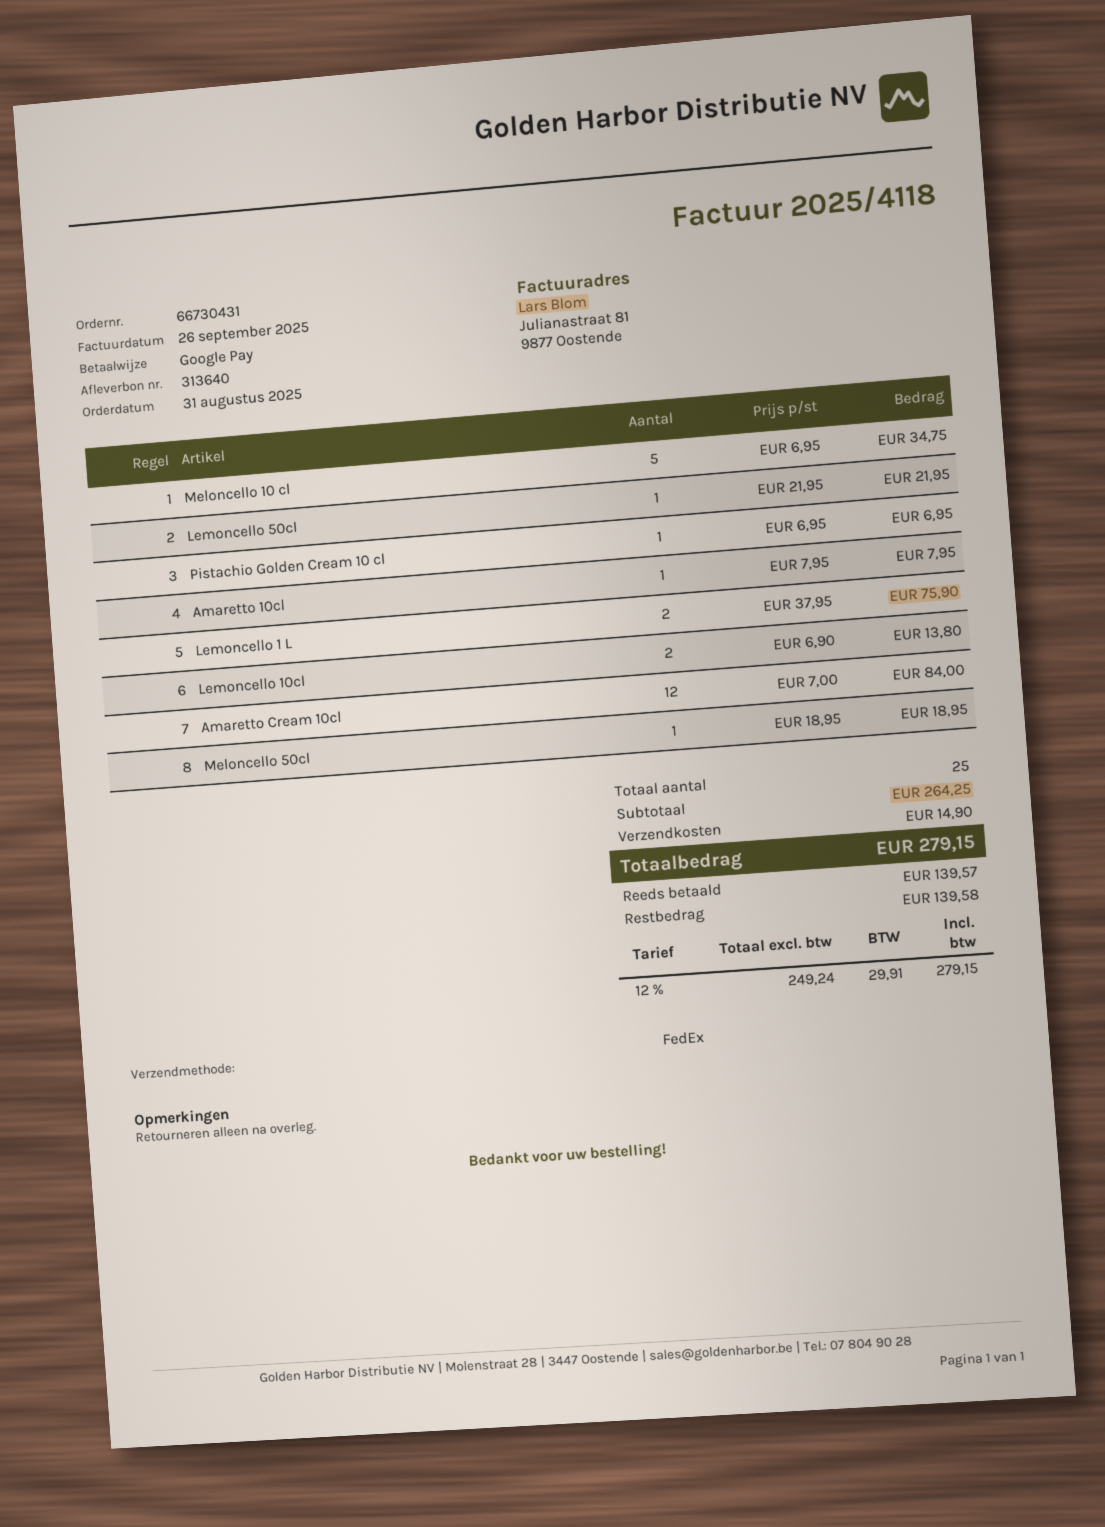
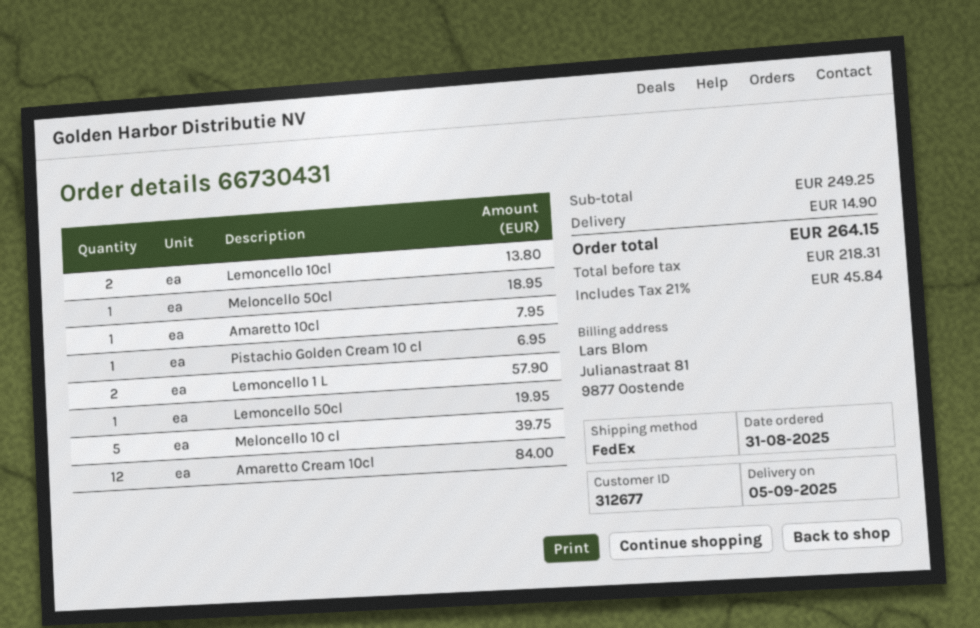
Meloncello 10 cl: 5 for 34.75 -> 5 for 39.75
Lemoncello 50cl: 1 for 21.95 -> 1 for 19.95
Lemoncello 1 L: 2 for 75.90 -> 2 for 57.90
subtotal: 264.25 -> 249.25
net: 249.24 -> 218.31
tax: 12% = 29.91 -> 21% = 45.84
total: 279.15 -> 264.15

